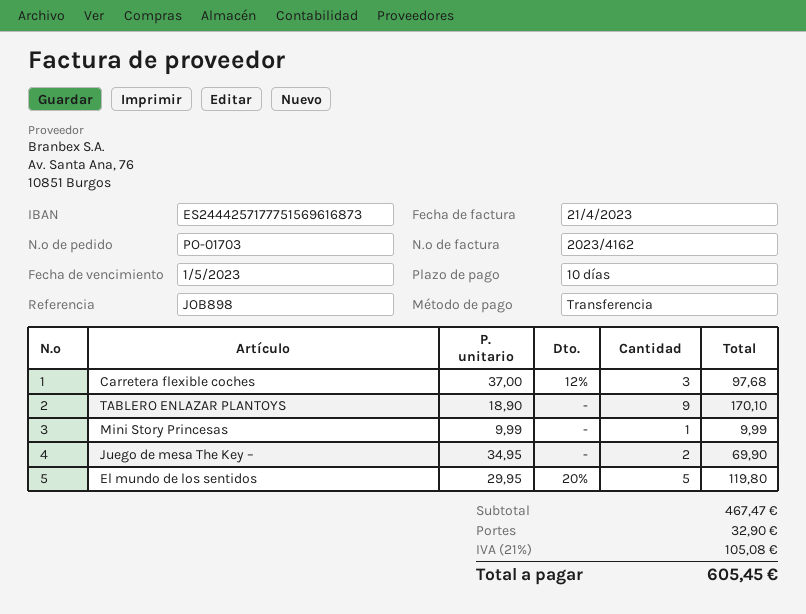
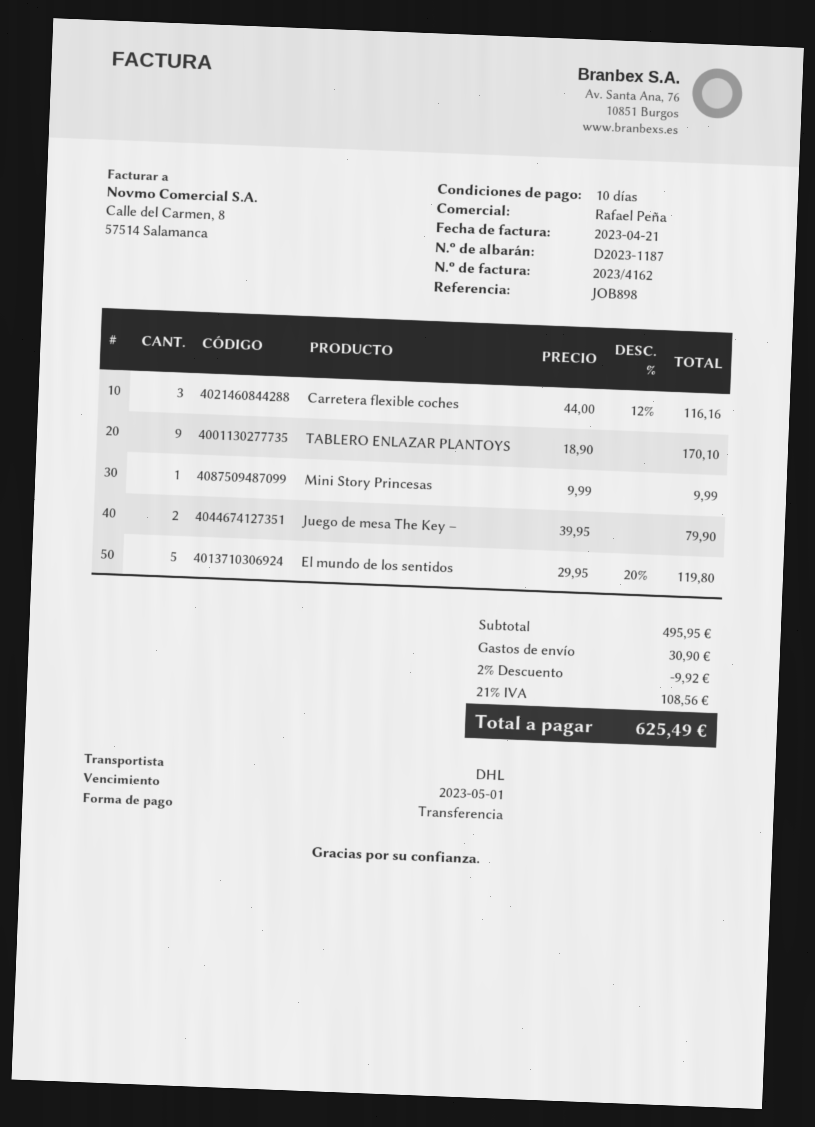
Carretera flexible coches: 3 x 37.00 - 12% = 97.68 -> 3 x 44.00 - 12% = 116.16
Juego de mesa The Key –: 2 x 34.95 = 69.90 -> 2 x 39.95 = 79.90
subtotal: 467.47 -> 495.95
discount: none -> 2% = 9.92
shipping: 32.90 -> 30.90
tax: 21% = 105.08 -> 21% = 108.56
total: 605.45 -> 625.49

